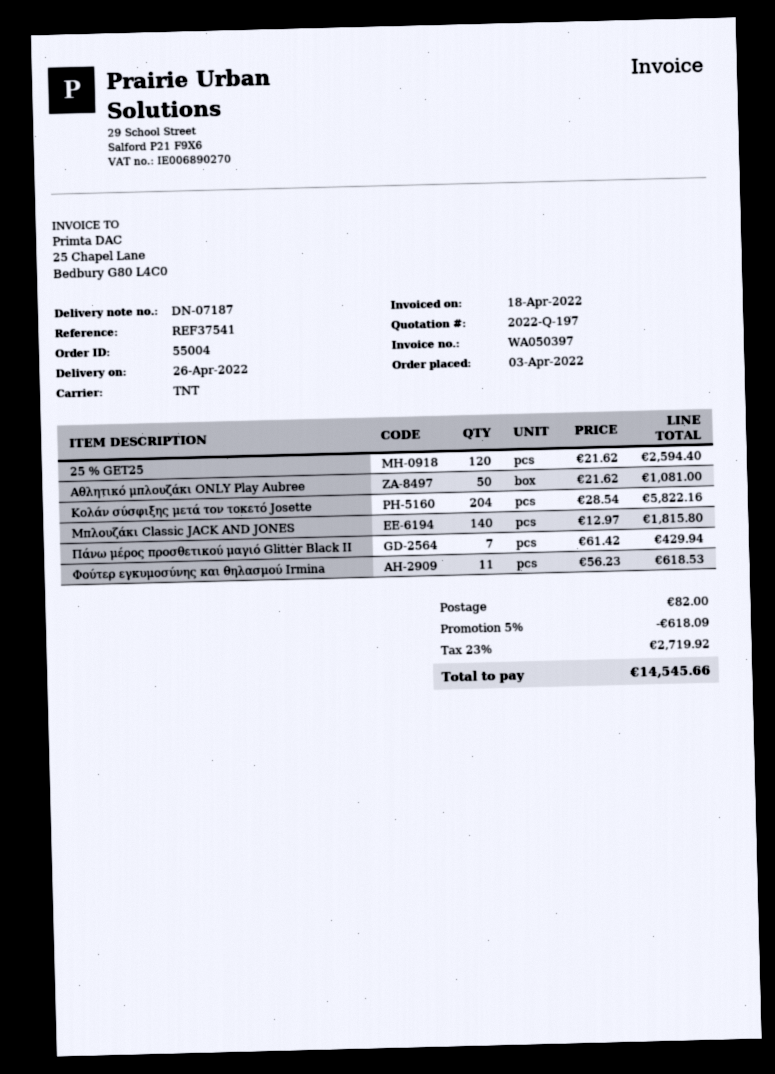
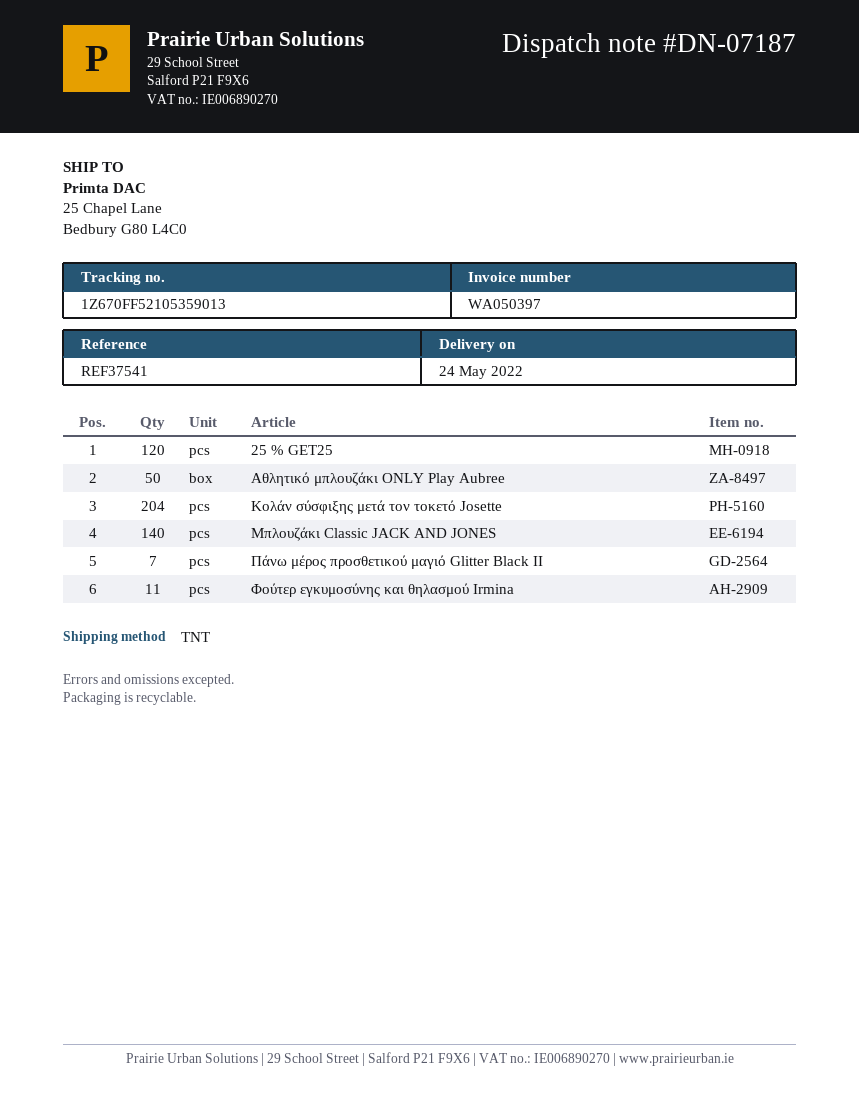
delivery date: 2022-04-26 -> 2022-05-24

